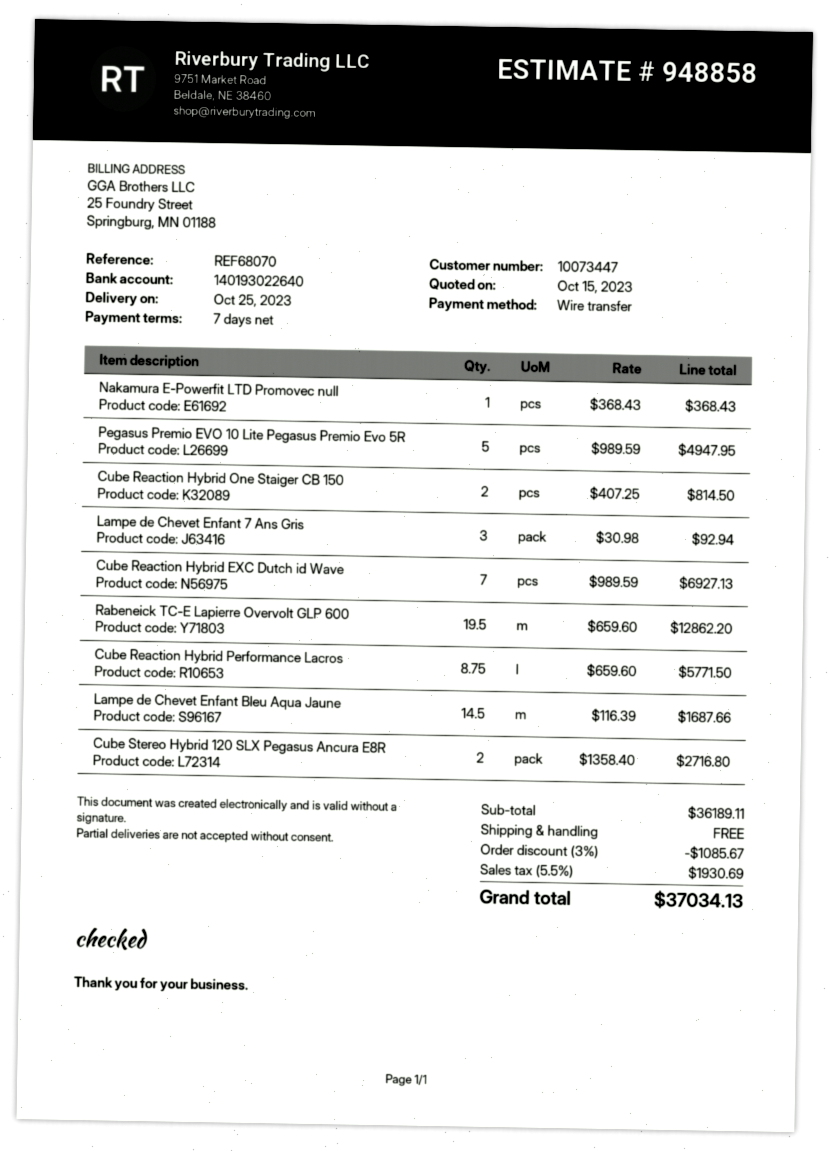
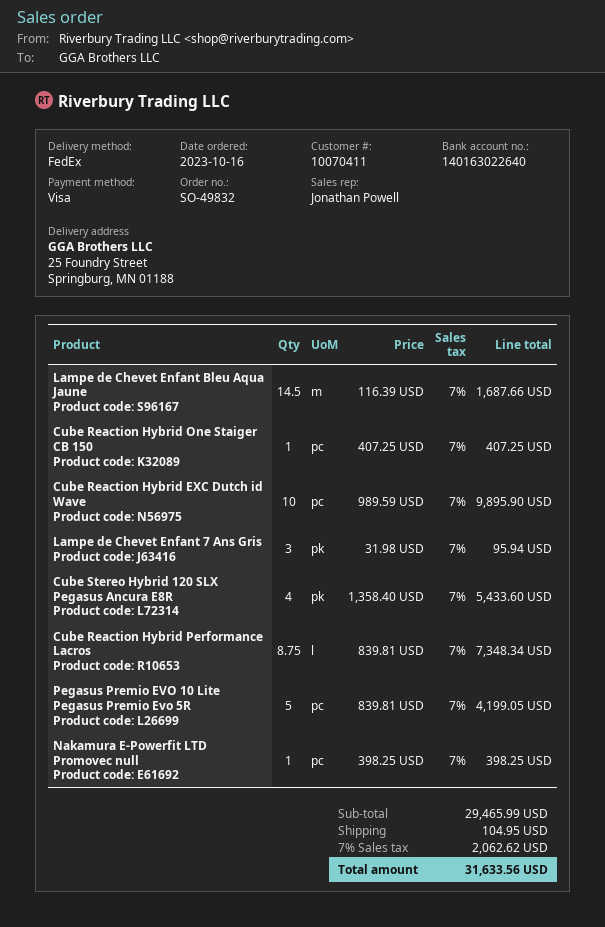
customer number: 10073447 -> 10070411
payment method: bank transfer -> Visa
bank account: 140193022640 -> 140163022640
Nakamura E-Powerfit LTD Promovec null: 1 x 368.43 = 368.43 -> 1 x 398.25 = 398.25
Pegasus Premio EVO 10 Lite Pegasus Premio Evo 5R: 5 x 989.59 = 4947.95 -> 5 x 839.81 = 4199.05
Cube Reaction Hybrid One Staiger CB 150: 2 x 407.25 = 814.50 -> 1 x 407.25 = 407.25
Lampe de Chevet Enfant 7 Ans Gris: 3 x 30.98 = 92.94 -> 3 x 31.98 = 95.94
Cube Reaction Hybrid EXC Dutch id Wave: 7 x 989.59 = 6927.13 -> 10 x 989.59 = 9895.90
Rabeneick TC-E Lapierre Overvolt GLP 600: 19.5 x 659.60 = 12862.20 -> none
Cube Reaction Hybrid Performance Lacros: 8.75 x 659.60 = 5771.50 -> 8.75 x 839.81 = 7348.34
Cube Stereo Hybrid 120 SLX Pegasus Ancura E8R: 2 x 1358.40 = 2716.80 -> 4 x 1358.40 = 5433.60
subtotal: 36189.11 -> 29465.99
discount: 3% = 1085.67 -> none
shipping: 0.00 -> 104.95
tax: 5.5% = 1930.69 -> 7% = 2062.62
total: 37034.13 -> 31633.56

